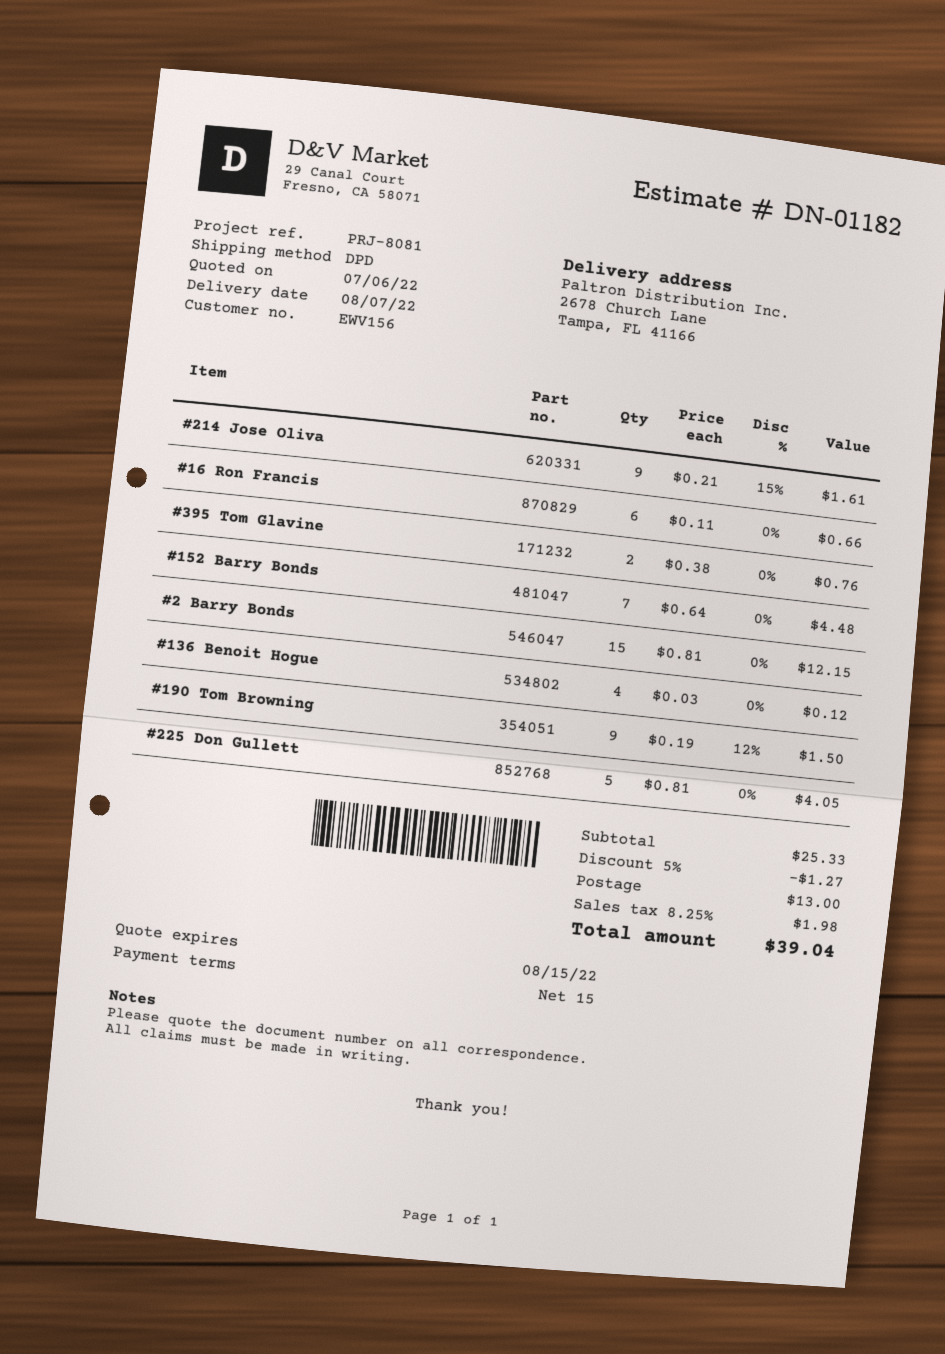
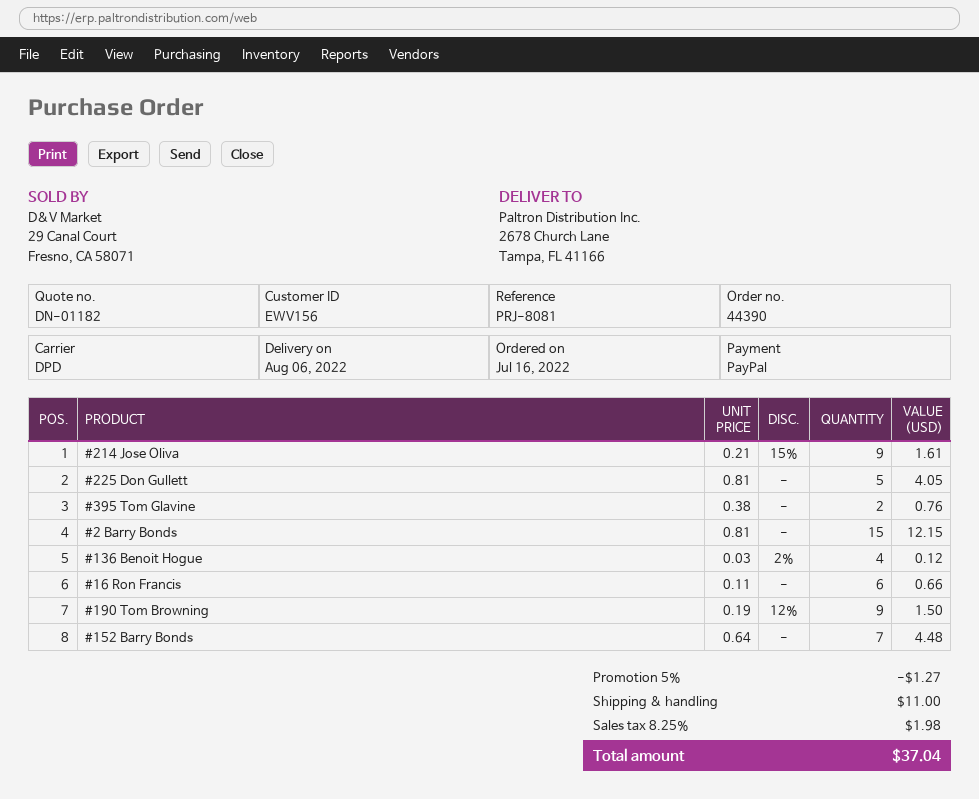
delivery date: 2022-08-07 -> 2022-08-06
#136 Benoit Hogue: 4 x 0.03 = 0.12 -> 4 x 0.03 - 2% = 0.12
shipping: 13.00 -> 11.00
total: 39.04 -> 37.04

